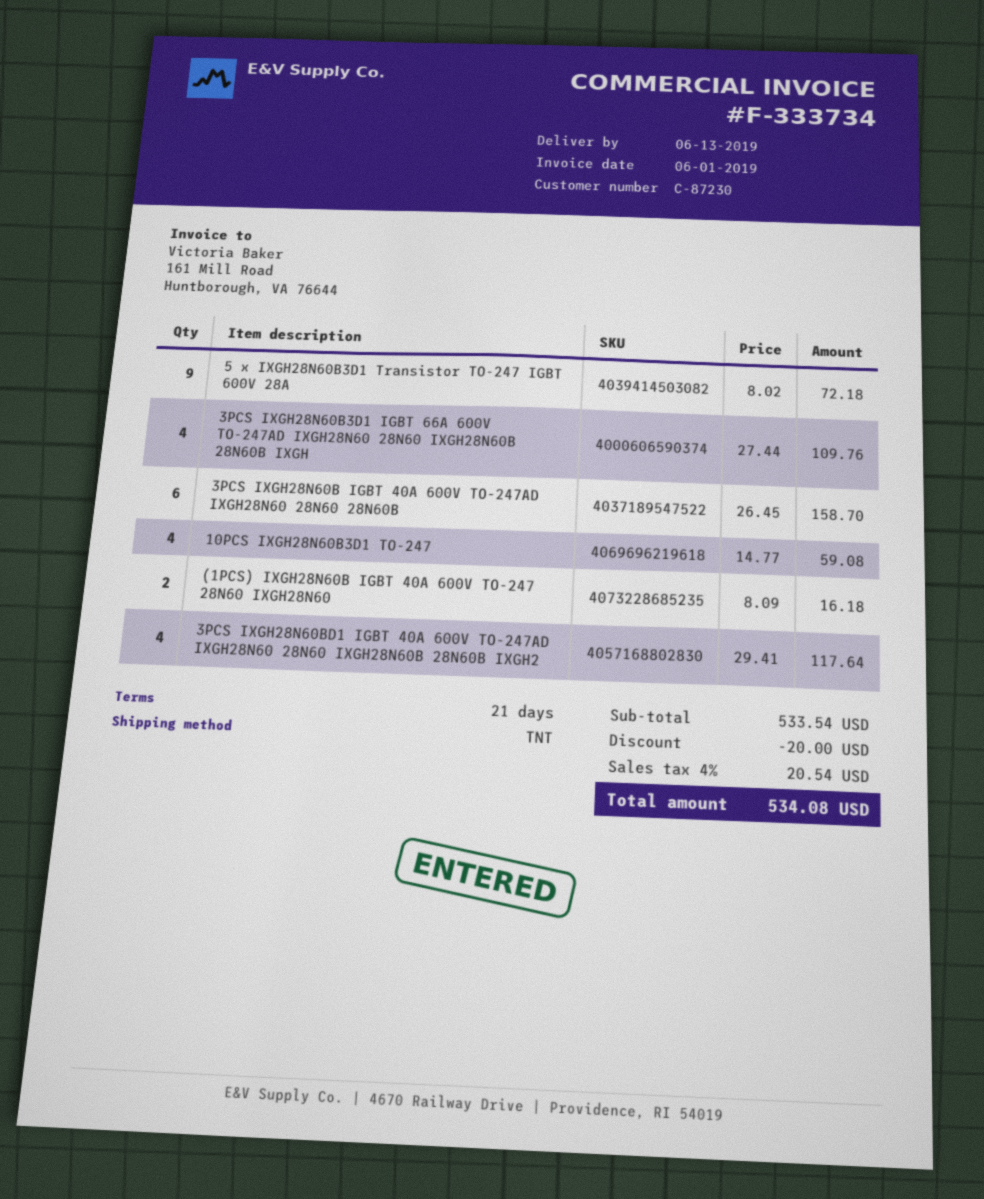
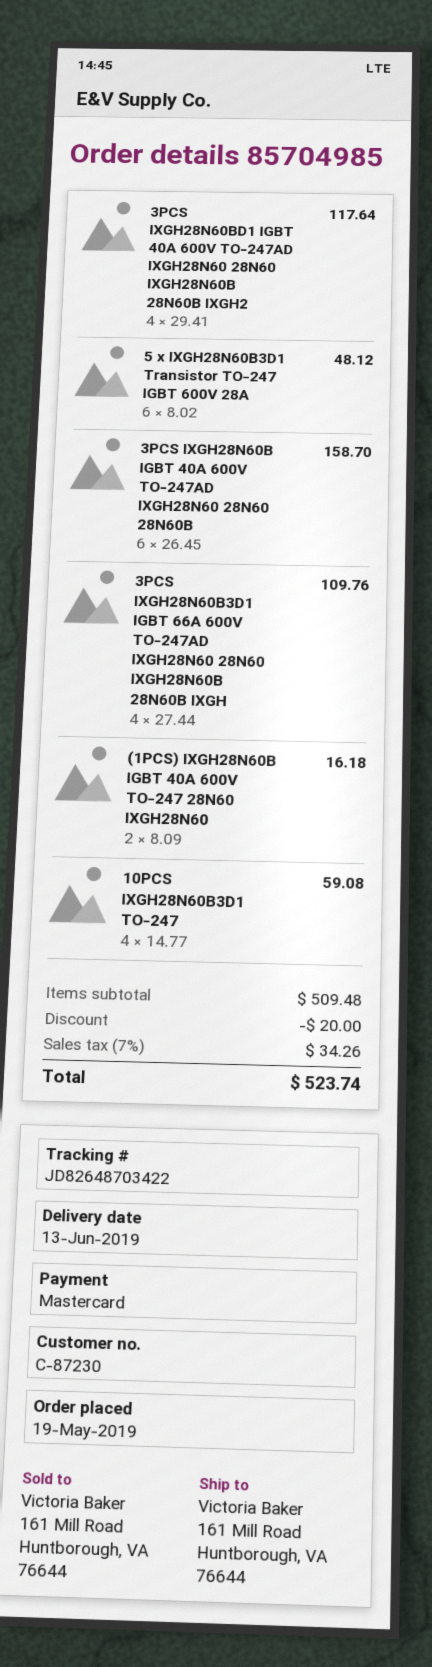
5 x IXGH28N60B3D1 Transistor TO-247 IGBT 600V 28A: 9 x 8.02 = 72.18 -> 6 x 8.02 = 48.12
subtotal: 533.54 -> 509.48
tax: 4% = 20.54 -> 7% = 34.26
total: 534.08 -> 523.74

